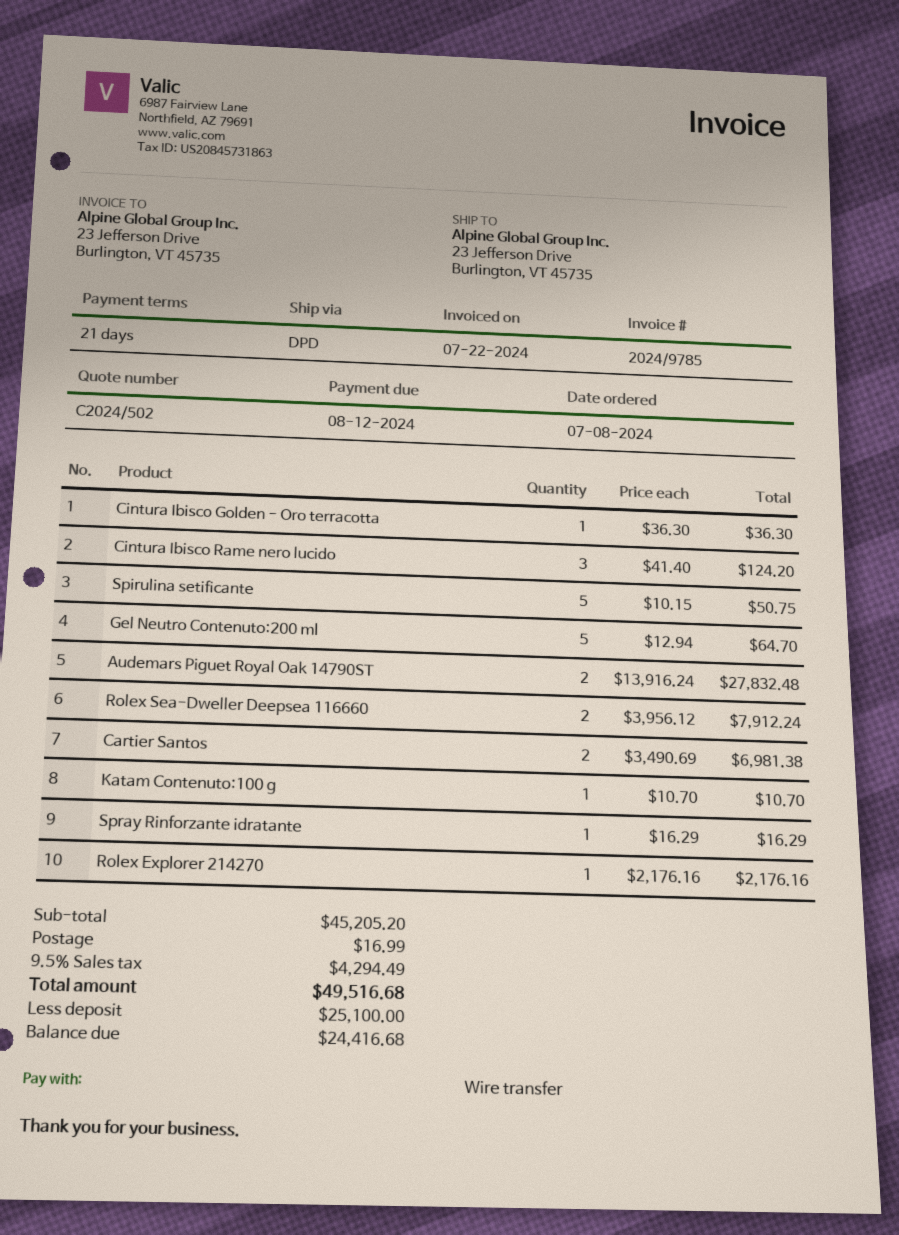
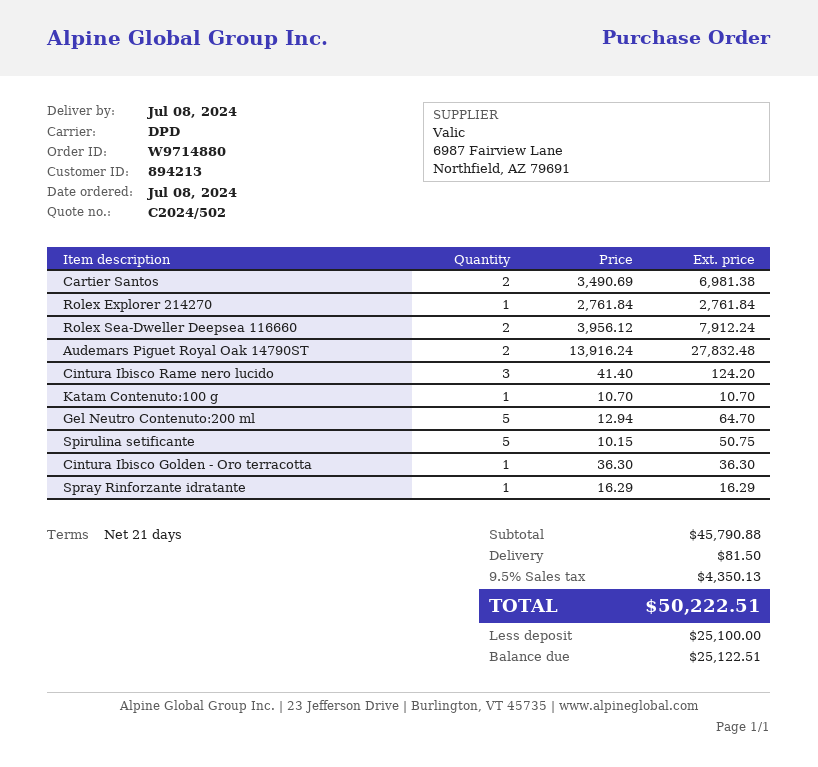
Rolex Explorer 214270: 1 x 2176.16 = 2176.16 -> 1 x 2761.84 = 2761.84
subtotal: 45205.20 -> 45790.88
shipping: 16.99 -> 81.50
tax: 9.5% = 4294.49 -> 9.5% = 4350.13
total: 49516.68 -> 50222.51
balance: 24416.68 -> 25122.51

